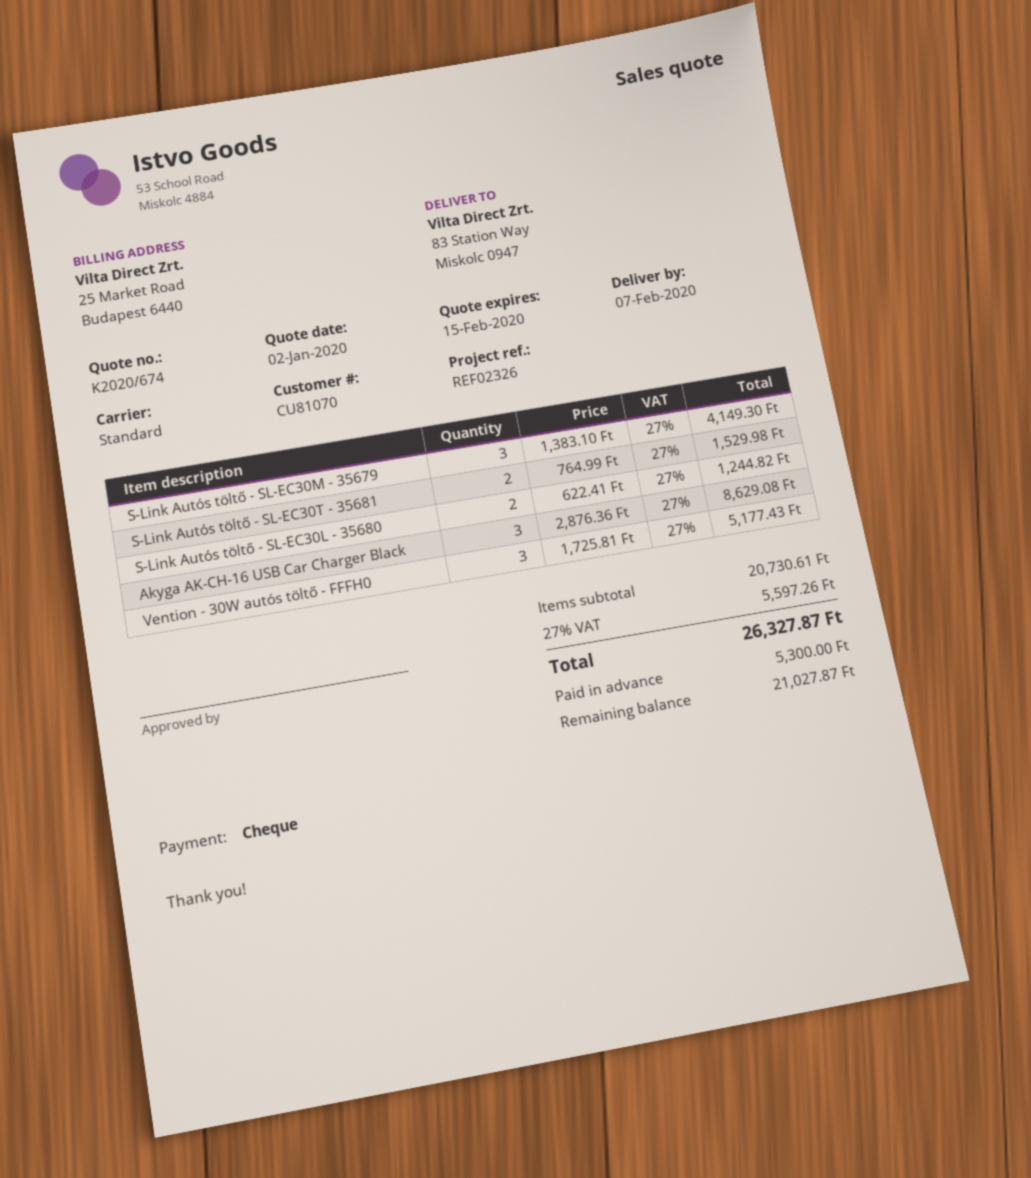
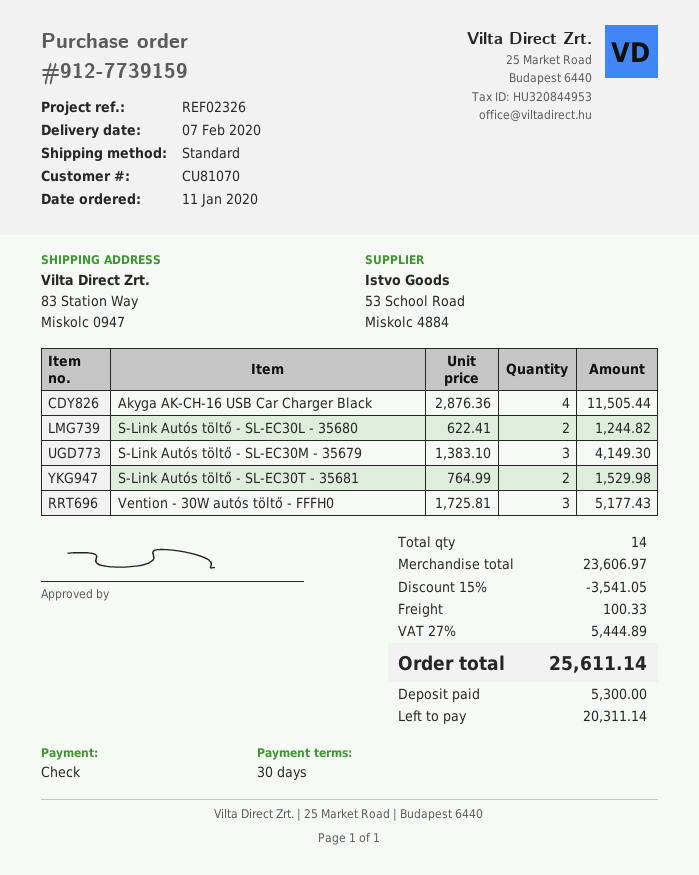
Akyga AK-CH-16 USB Car Charger Black: 3 x 2876.36 = 8629.08 -> 4 x 2876.36 = 11505.44
subtotal: 20730.61 -> 23606.97
discount: none -> 15% = 3541.05
shipping: none -> 100.33
tax: 27% = 5597.26 -> 27% = 5444.89
total: 26327.87 -> 25611.14
balance: 21027.87 -> 20311.14

